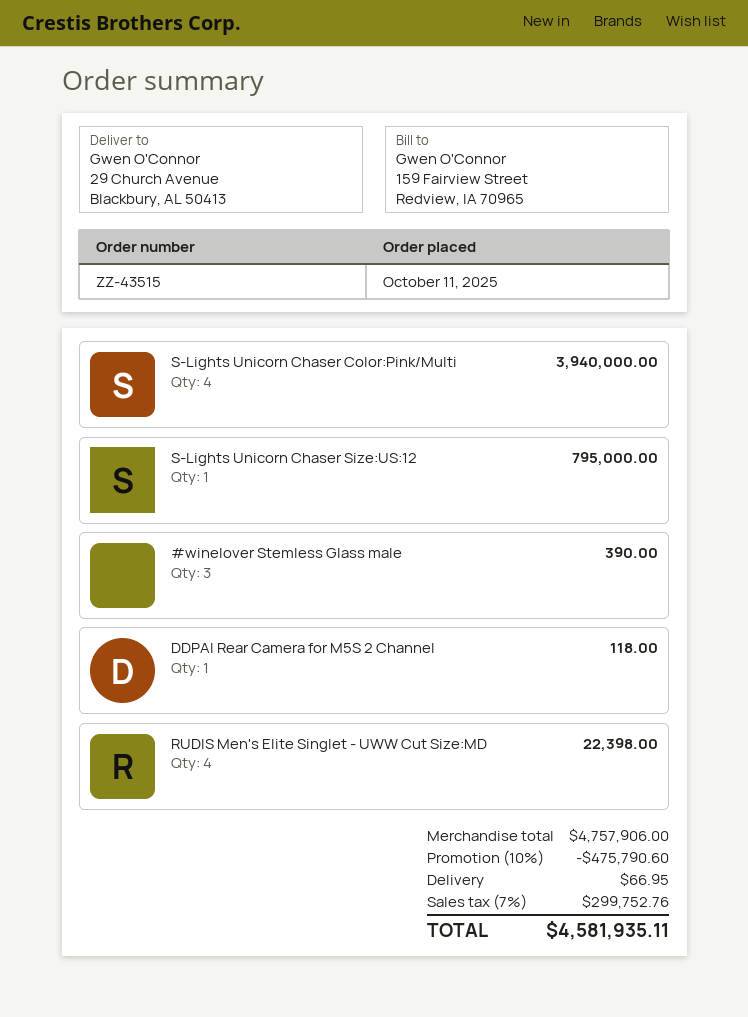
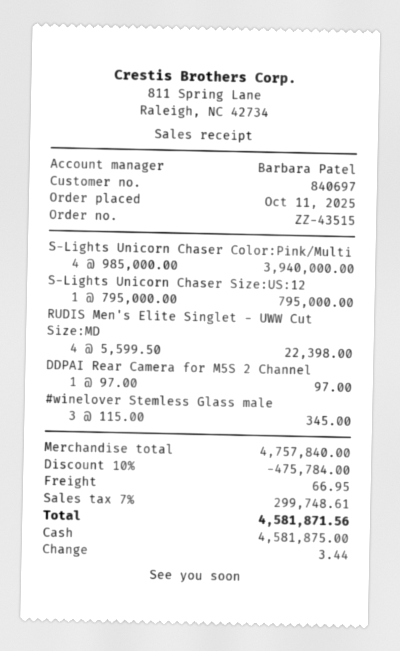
#winelover Stemless Glass male: 3 for 390.00 -> 3 for 345.00
DDPAI Rear Camera for M5S 2 Channel: 1 for 118.00 -> 1 for 97.00
subtotal: 4757906.00 -> 4757840.00
discount: 10% = 475790.60 -> 10% = 475784.00
tax: 7% = 299752.76 -> 7% = 299748.61
total: 4581935.11 -> 4581871.56

